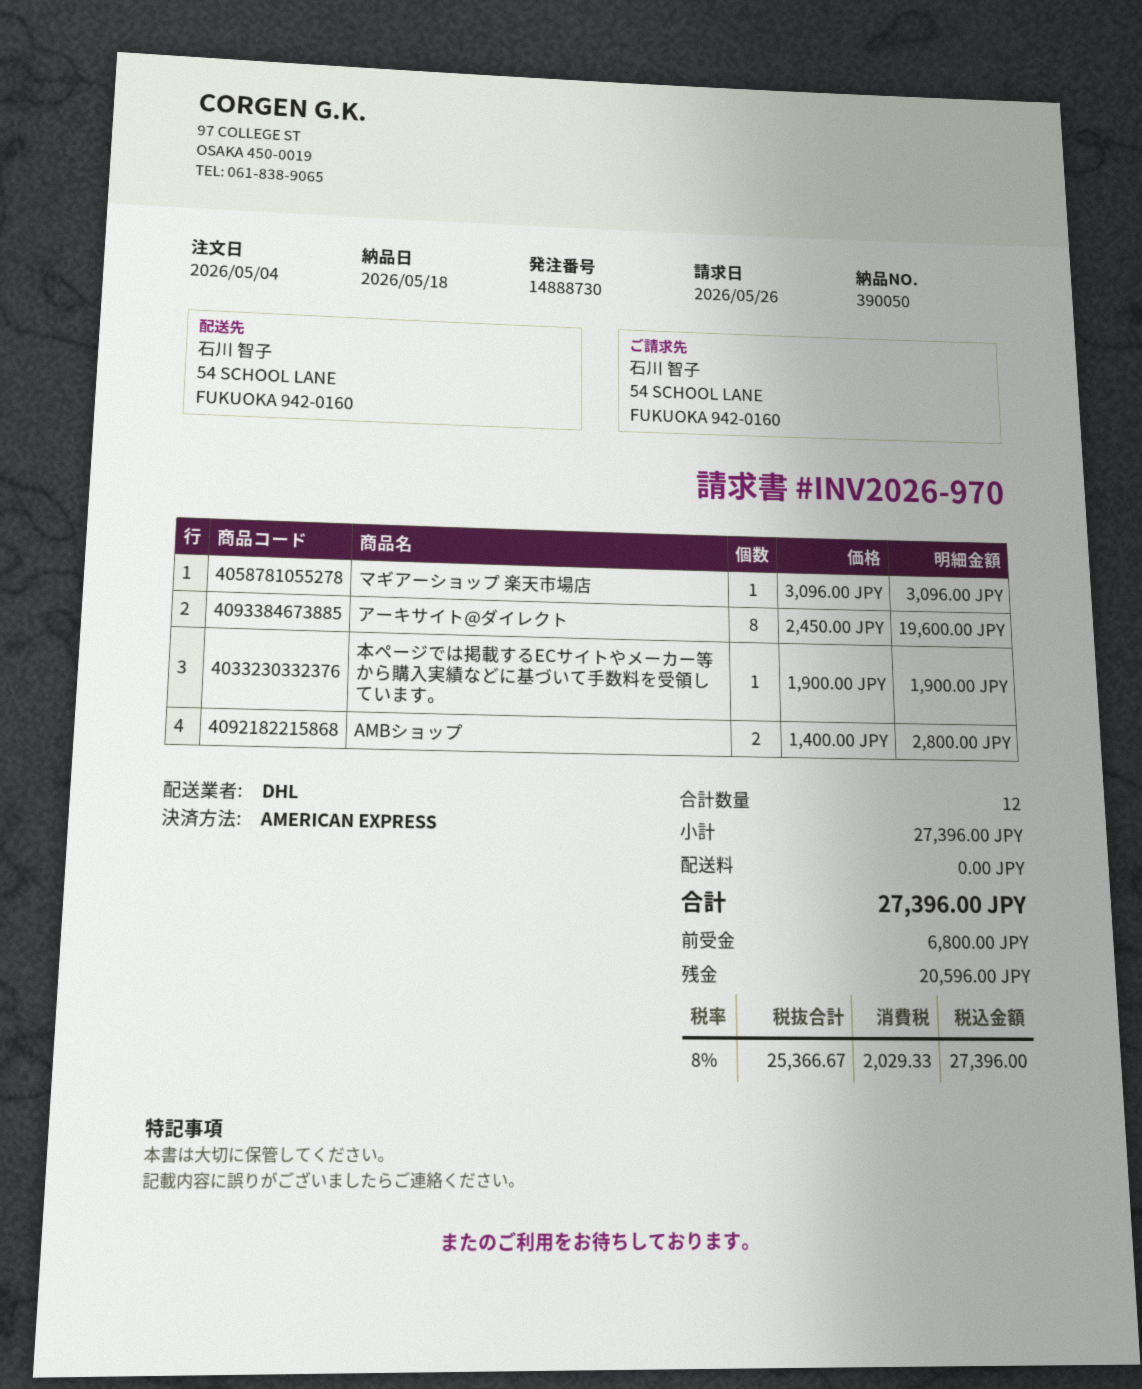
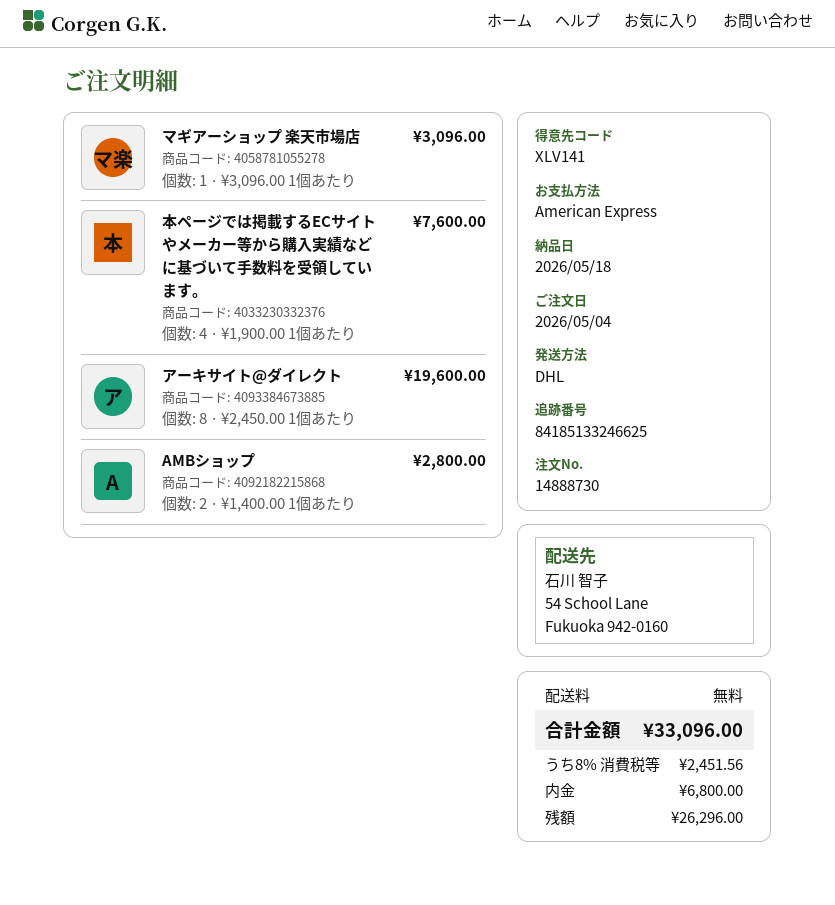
本ページでは掲載するECサイトやメーカー等から購入実績などに基づいて手数料を受領しています。: 1 x 1900.00 = 1900.00 -> 4 x 1900.00 = 7600.00
tax: 8% = 2029.33 -> 8% = 2451.56
total: 27396.00 -> 33096.00
balance: 20596.00 -> 26296.00

